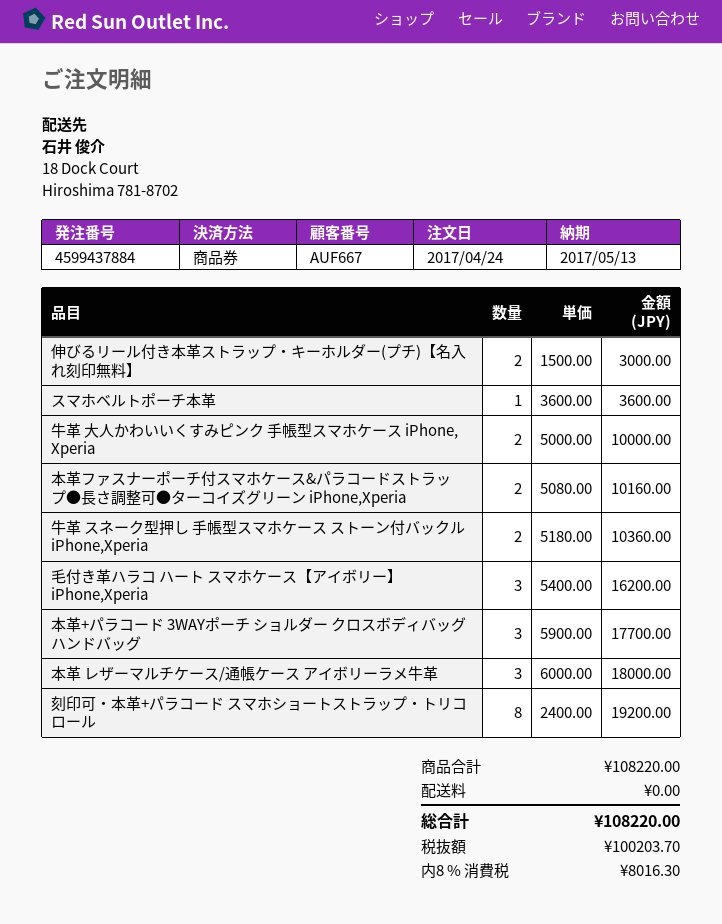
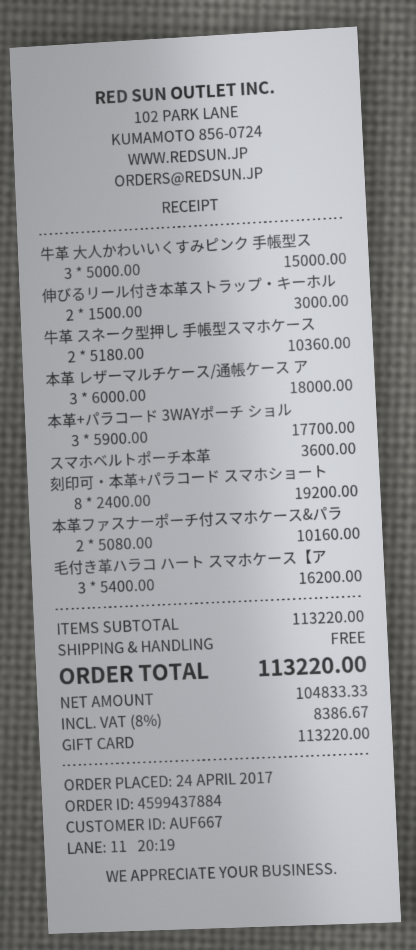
牛革 大人かわいいくすみピンク 手帳型スマホケース iPhone, Xperia: 2 x 5000.00 = 10000.00 -> 3 x 5000.00 = 15000.00
subtotal: 108220.00 -> 113220.00
net: 100203.70 -> 104833.33
tax: 8% = 8016.30 -> 8% = 8386.67
total: 108220.00 -> 113220.00

